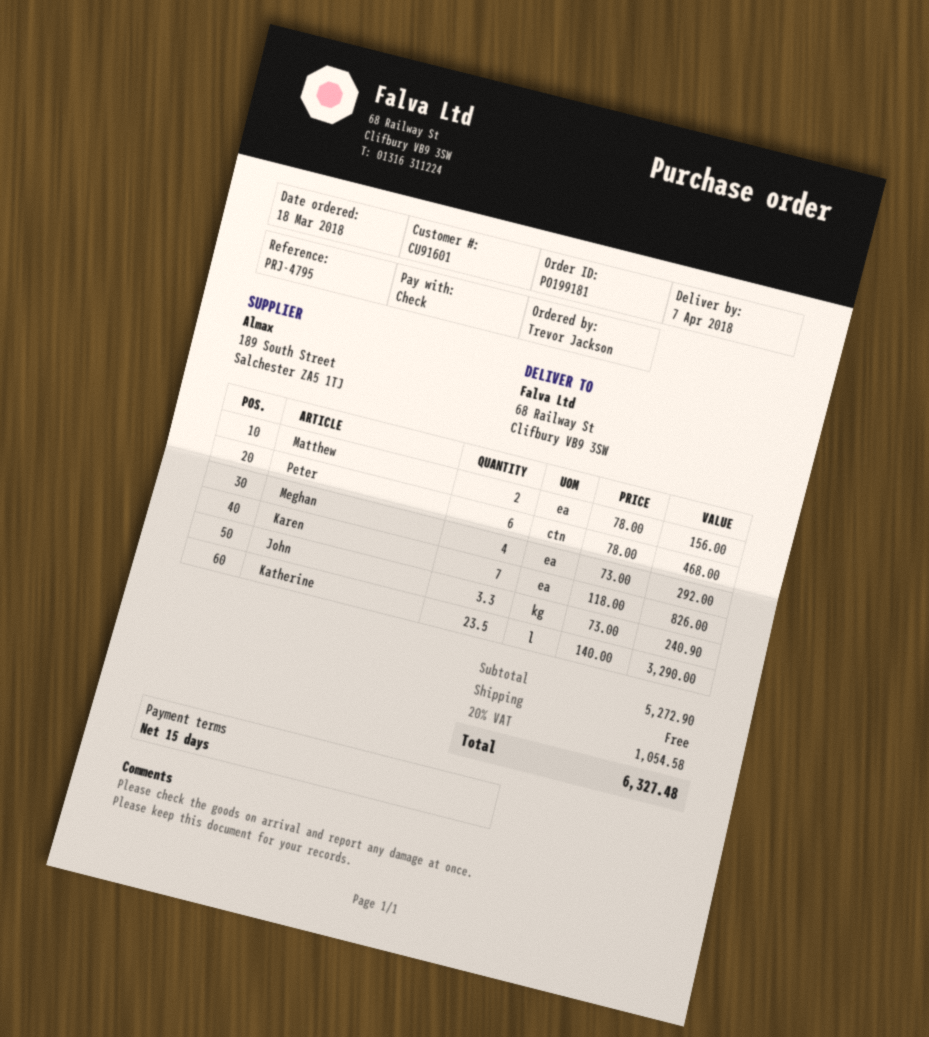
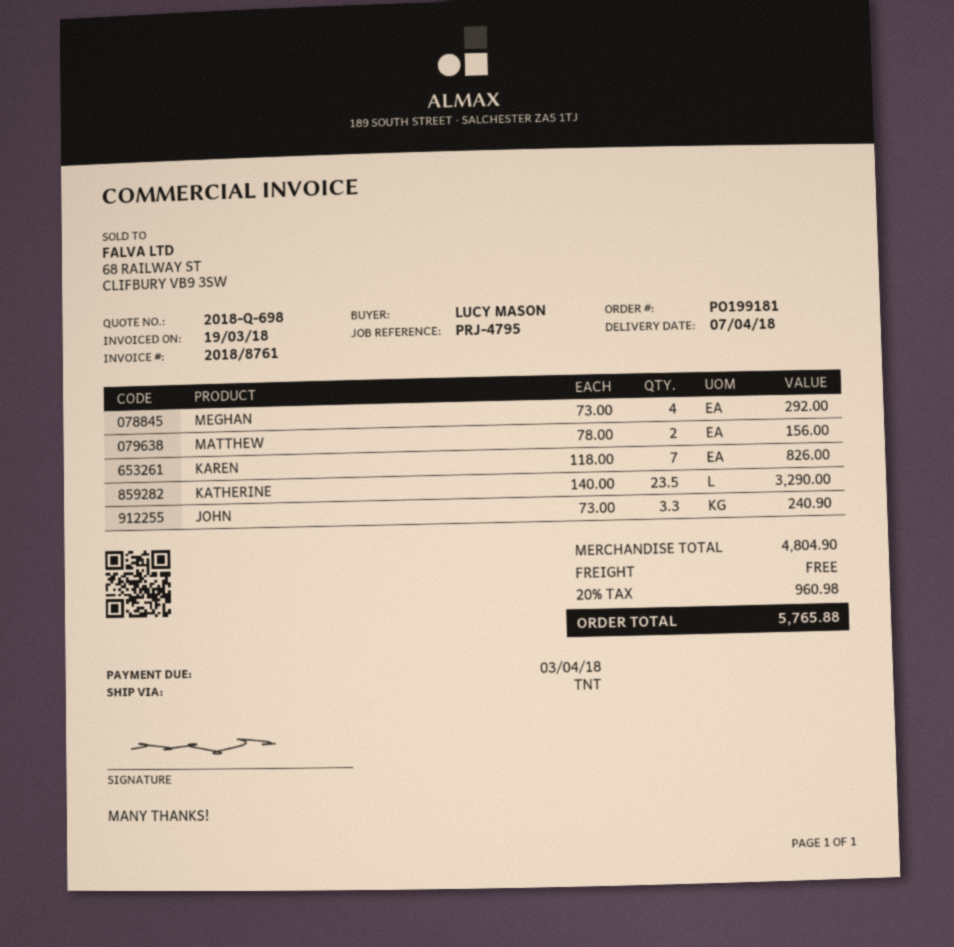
ordered by: Trevor Jackson -> LUCY MASON
Peter: 6 x 78.00 = 468.00 -> none
subtotal: 5272.90 -> 4804.90
tax: 20% = 1054.58 -> 20% = 960.98
total: 6327.48 -> 5765.88

